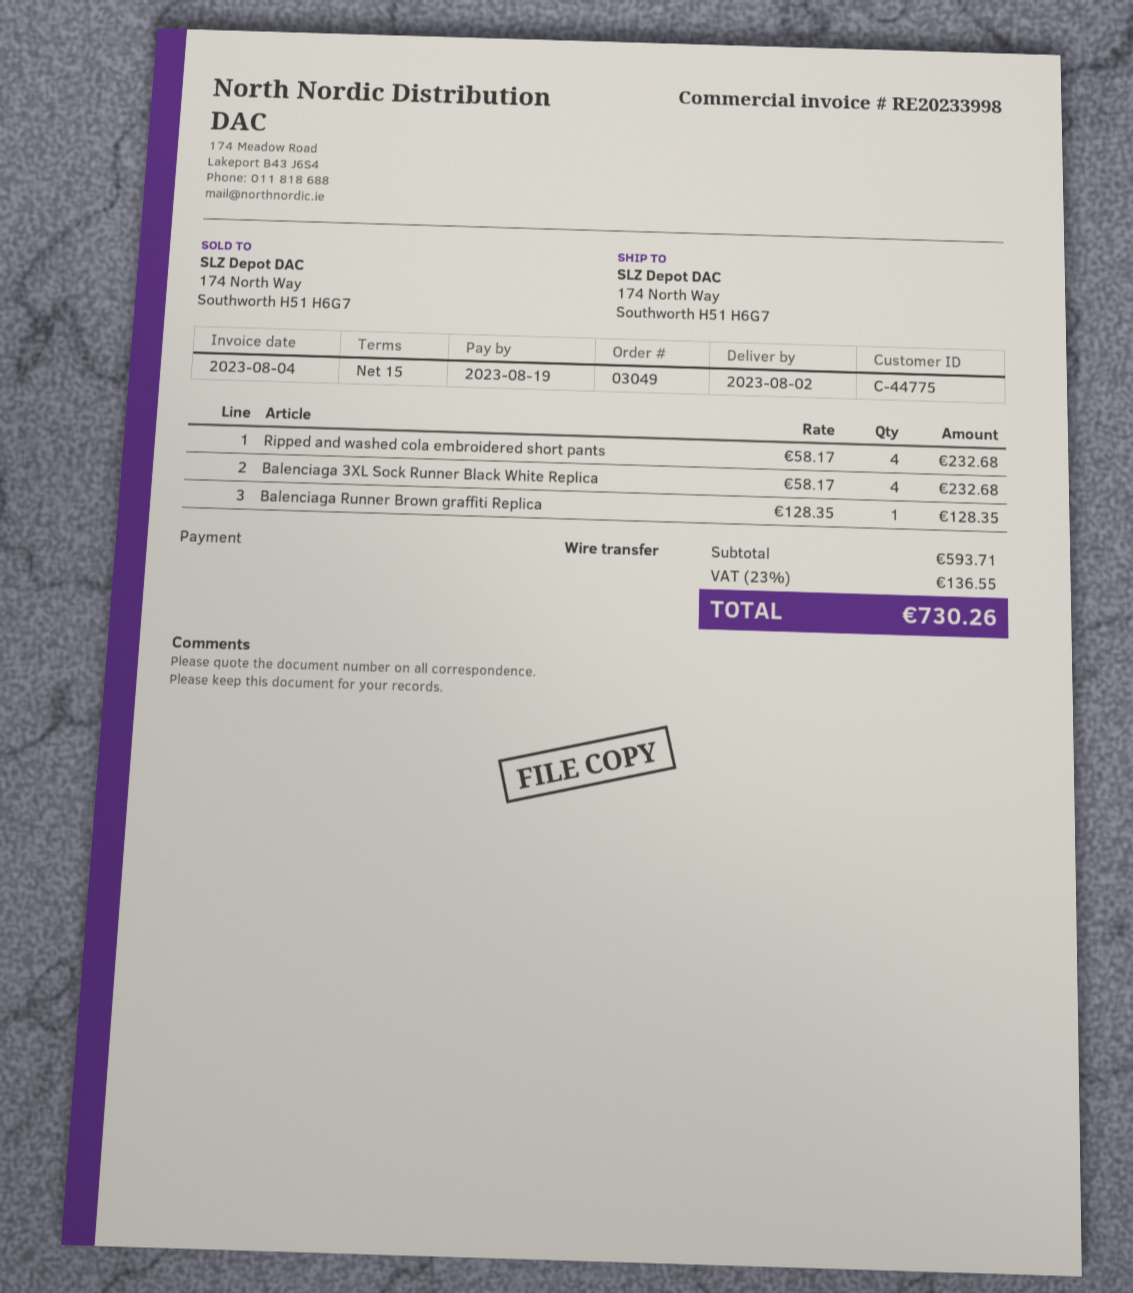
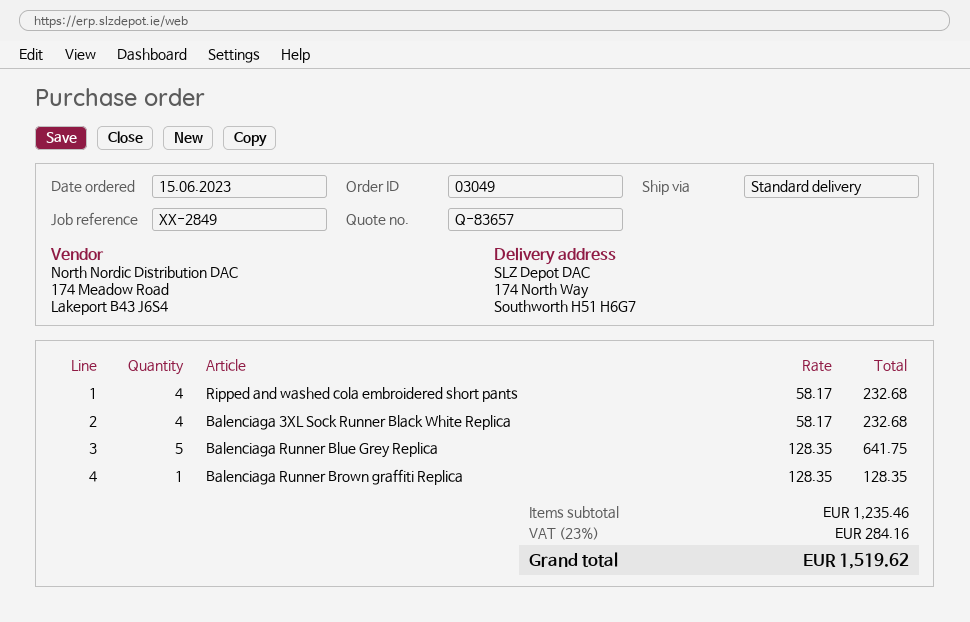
Balenciaga Runner Blue Grey Replica: none -> 5 x 128.35 = 641.75
subtotal: 593.71 -> 1235.46
tax: 23% = 136.55 -> 23% = 284.16
total: 730.26 -> 1519.62

